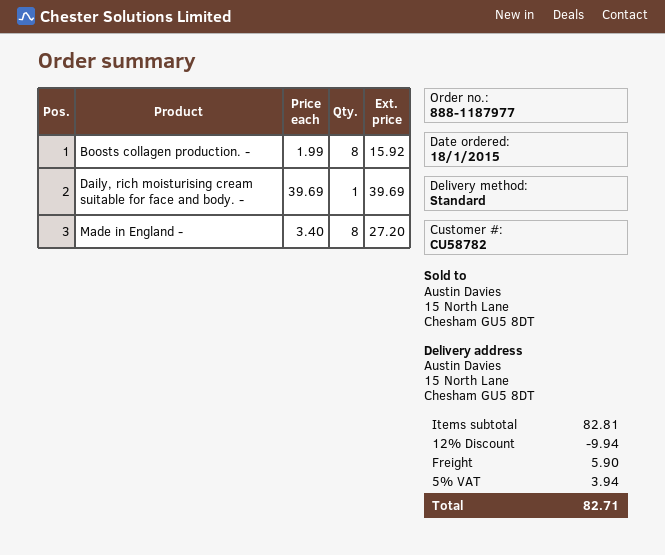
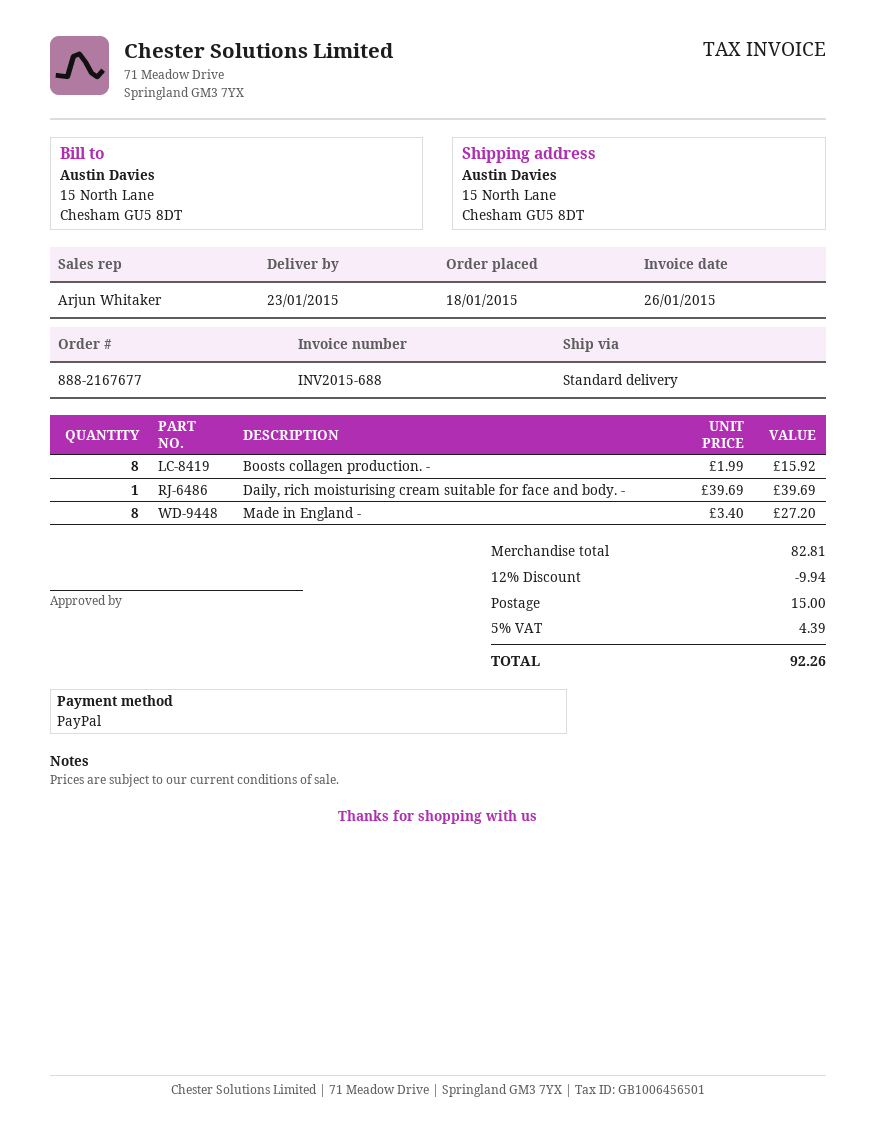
order number: 888-1187977 -> 888-2167677
shipping: 5.90 -> 15.00
tax: 5% = 3.94 -> 5% = 4.39
total: 82.71 -> 92.26

